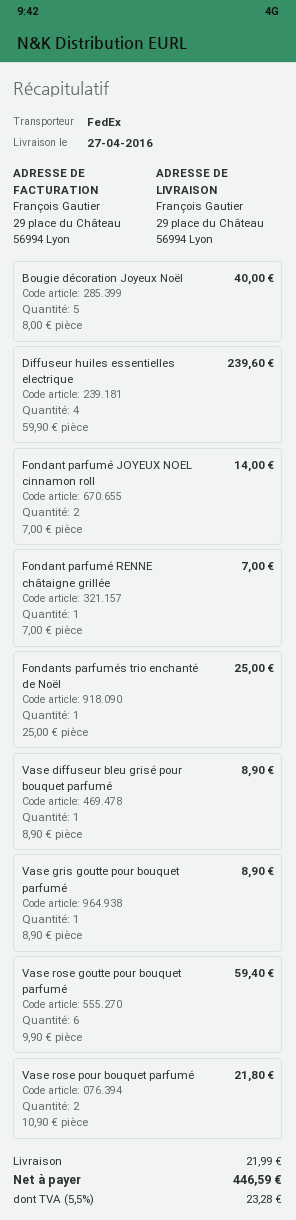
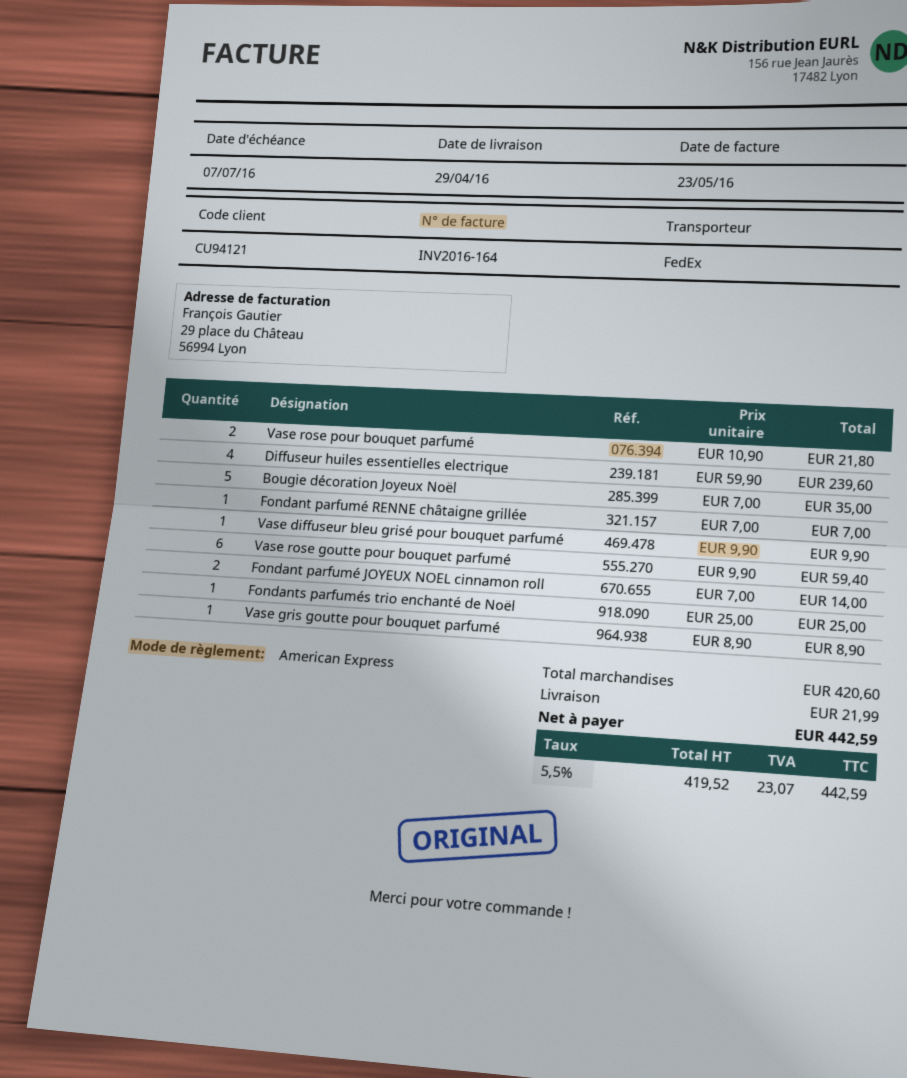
delivery date: 2016-04-27 -> 2016-04-29
Bougie décoration Joyeux Noël: 5 x 8.00 = 40.00 -> 5 x 7.00 = 35.00
Vase diffuseur bleu grisé pour bouquet parfumé: 1 x 8.90 = 8.90 -> 1 x 9.90 = 9.90
tax: 5.5% = 23.28 -> 5.5% = 23.07
total: 446.59 -> 442.59

